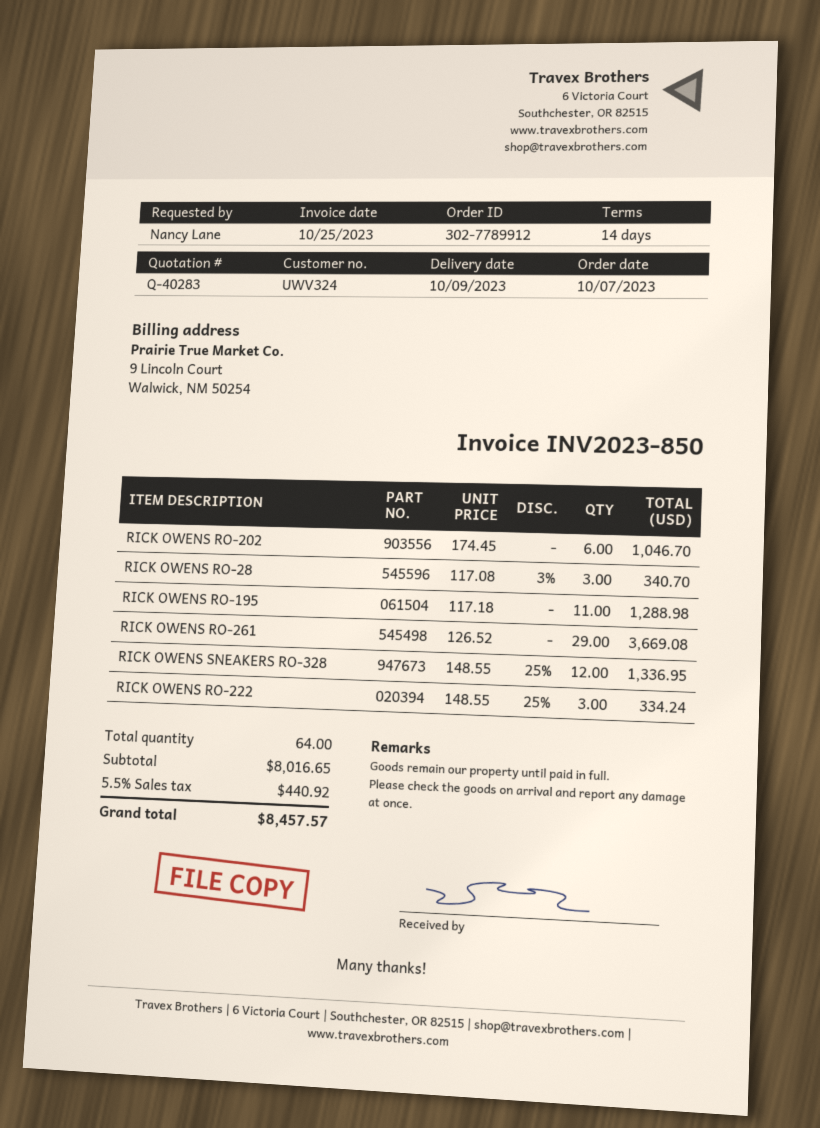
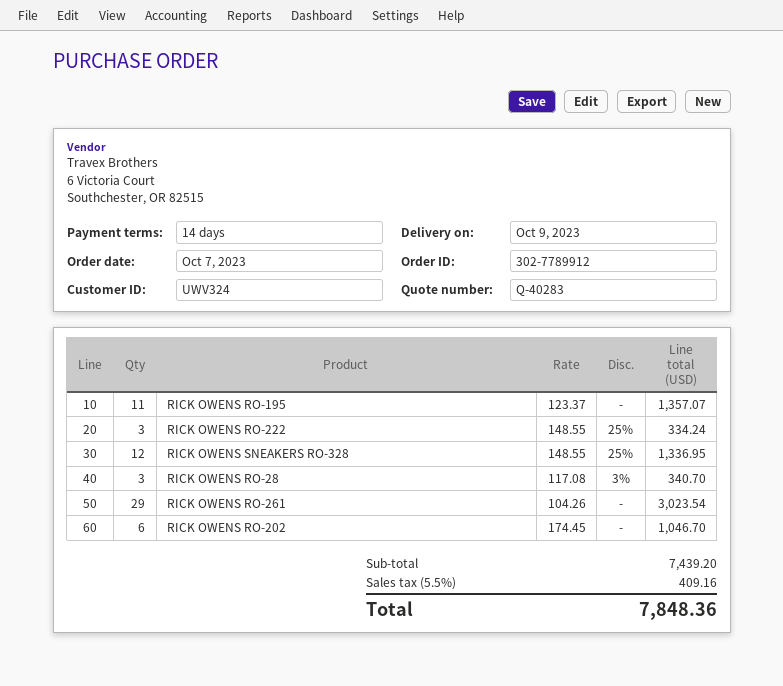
RICK OWENS RO-195: 11 x 117.18 = 1288.98 -> 11 x 123.37 = 1357.07
RICK OWENS RO-261: 29 x 126.52 = 3669.08 -> 29 x 104.26 = 3023.54
subtotal: 8016.65 -> 7439.20
tax: 5.5% = 440.92 -> 5.5% = 409.16
total: 8457.57 -> 7848.36

